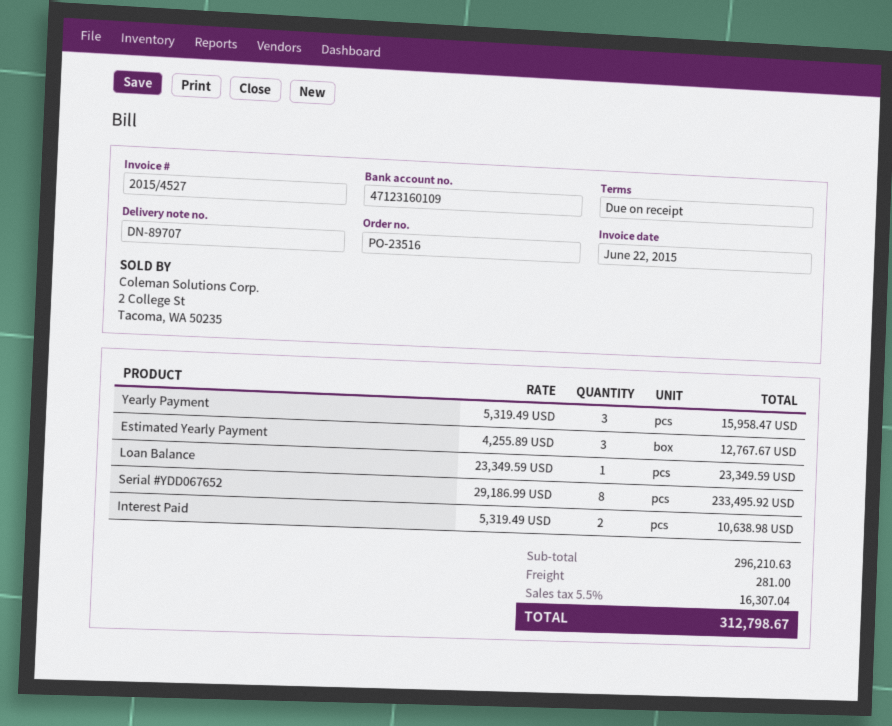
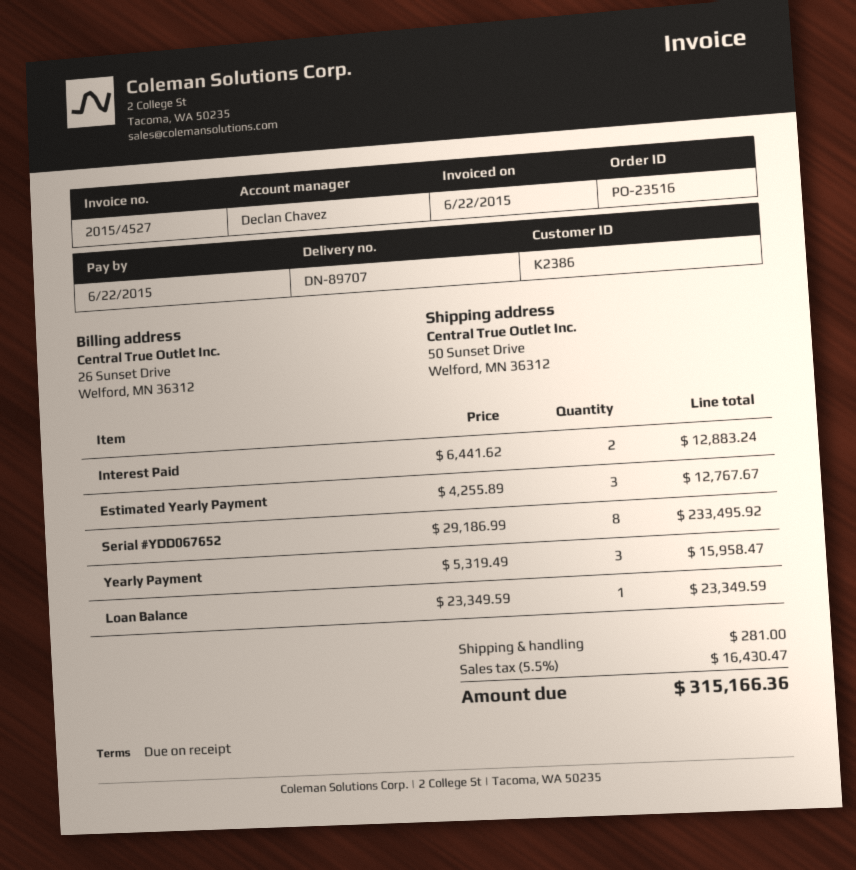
Interest Paid: 2 x 5319.49 = 10638.98 -> 2 x 6441.62 = 12883.24
tax: 5.5% = 16307.04 -> 5.5% = 16430.47
total: 312798.67 -> 315166.36

